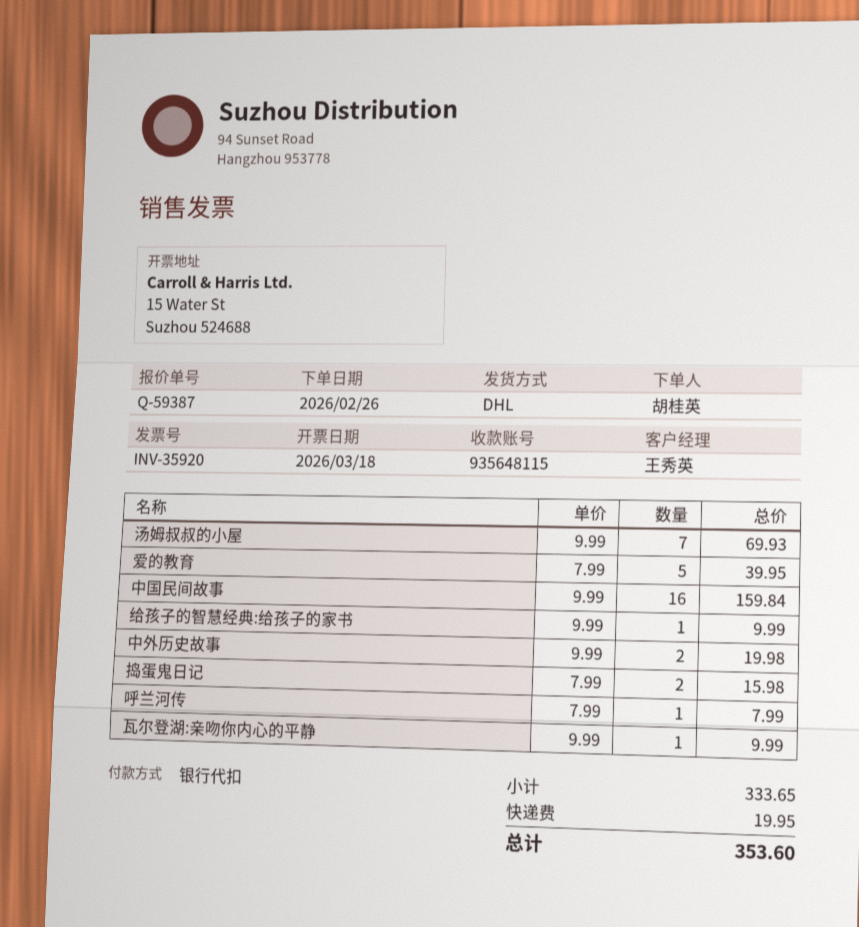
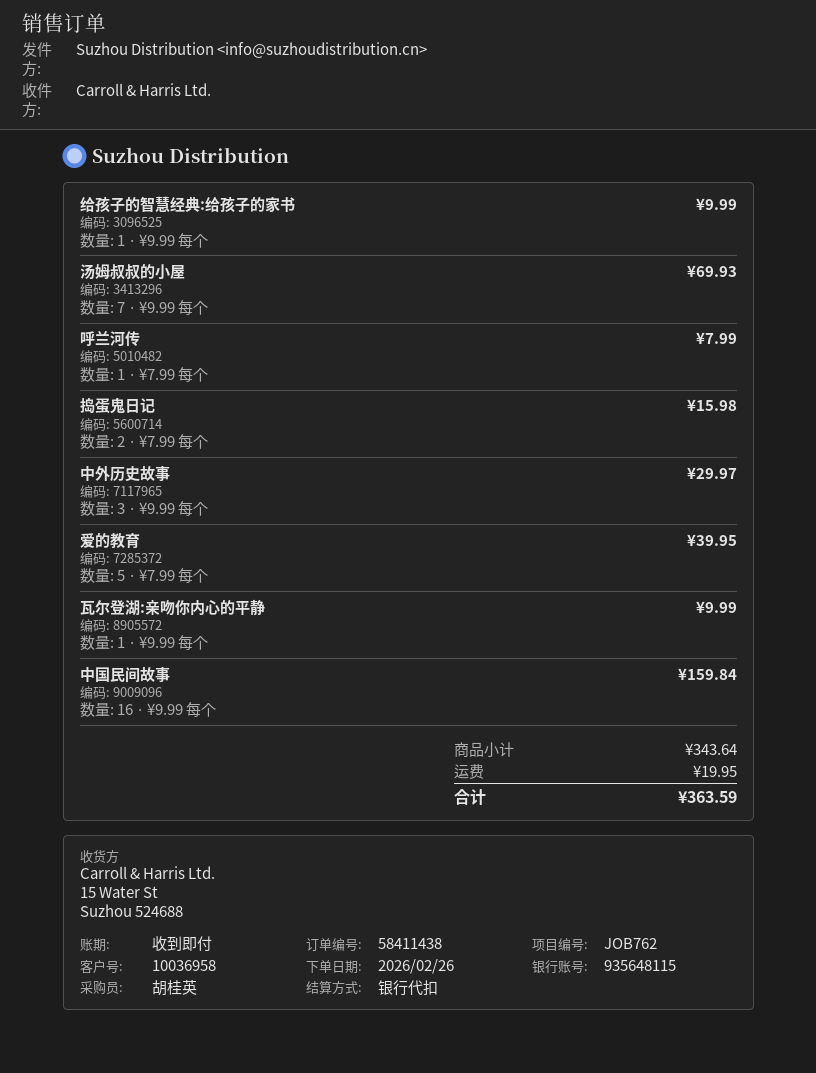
中外历史故事: 2 x 9.99 = 19.98 -> 3 x 9.99 = 29.97
subtotal: 333.65 -> 343.64
total: 353.60 -> 363.59

